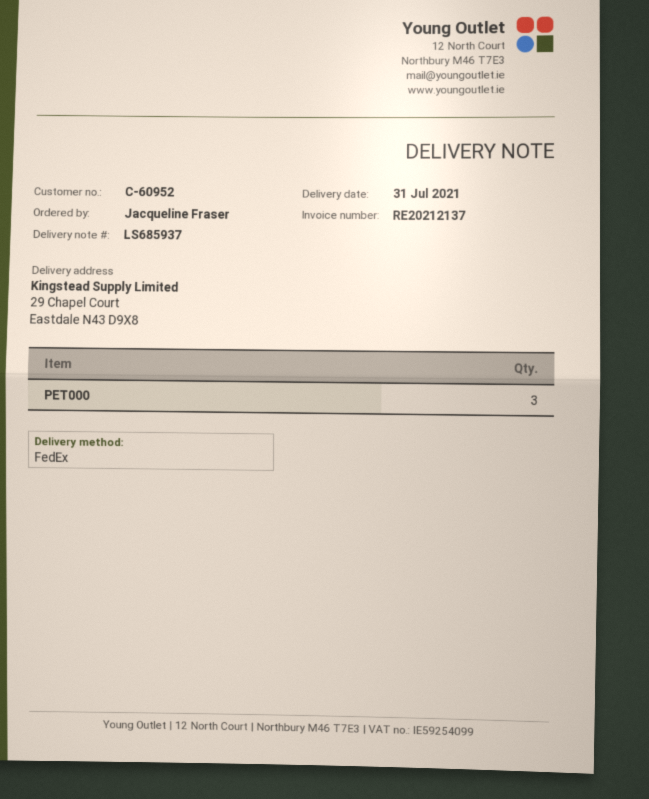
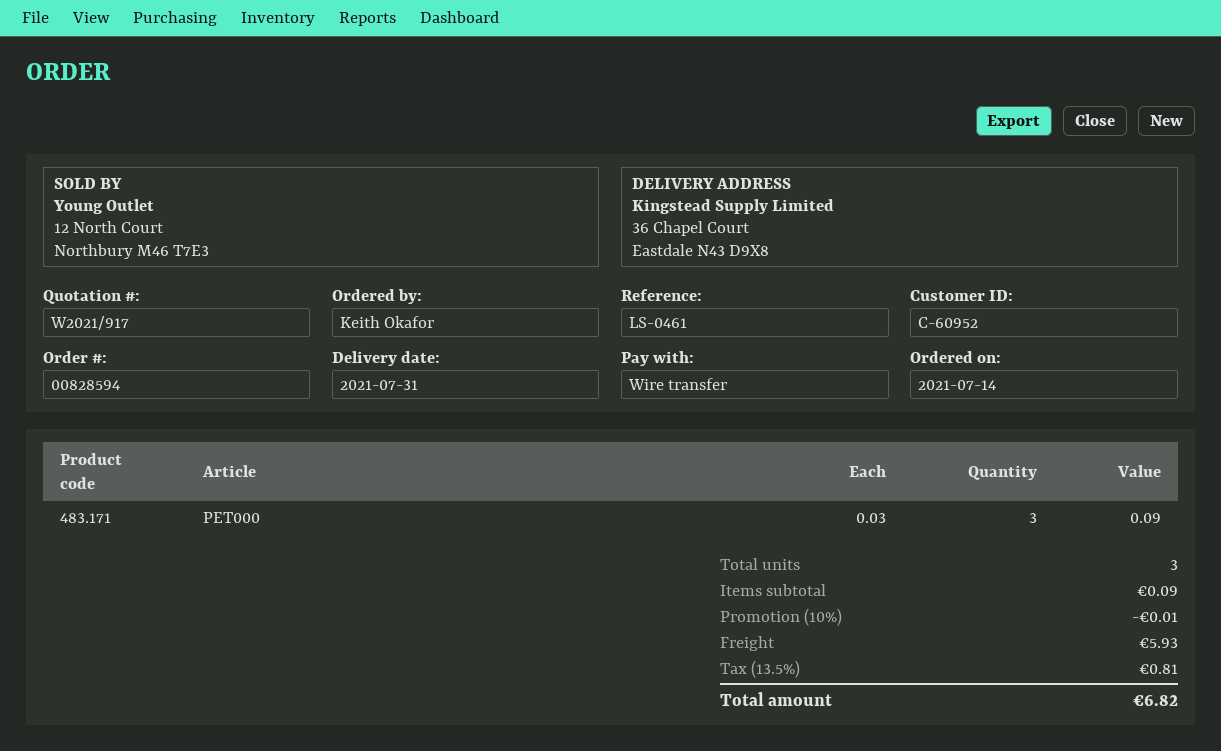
ordered by: Jacqueline Fraser -> Keith Okafor
ship to: 29 Chapel Court, Eastdale N43 D9X8 -> 36 Chapel Court, Eastdale N43 D9X8

